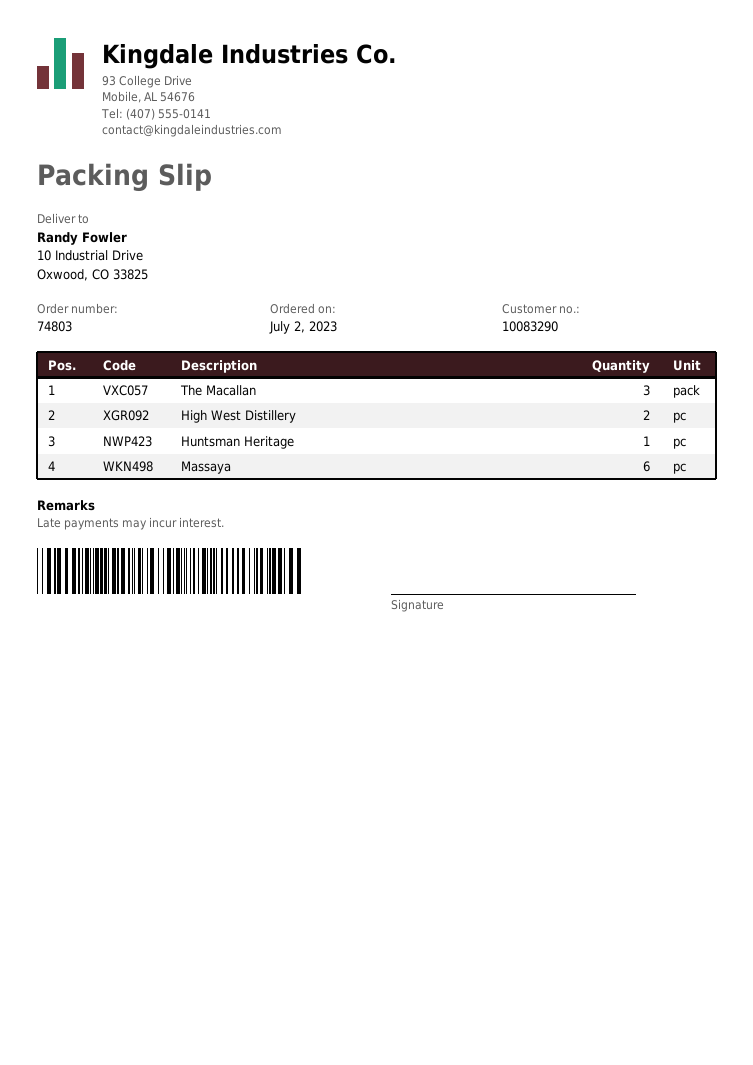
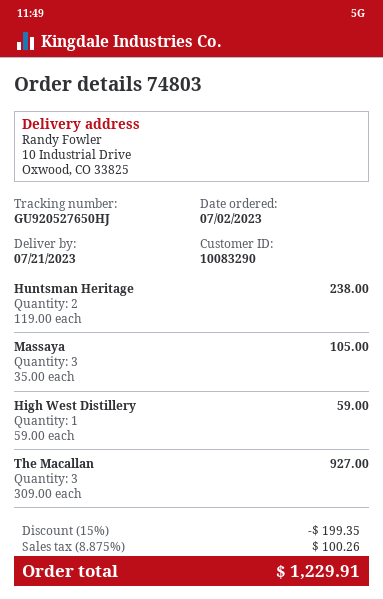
High West Distillery: 2 -> 1
Huntsman Heritage: 1 -> 2
Massaya: 6 -> 3

